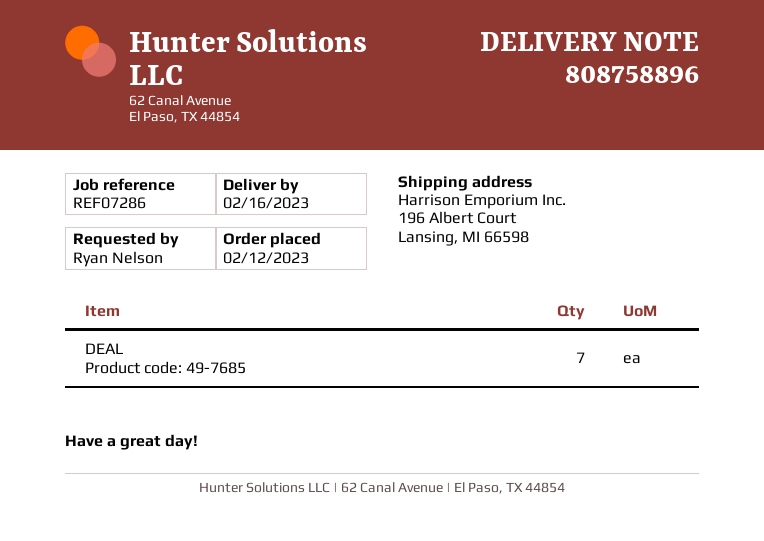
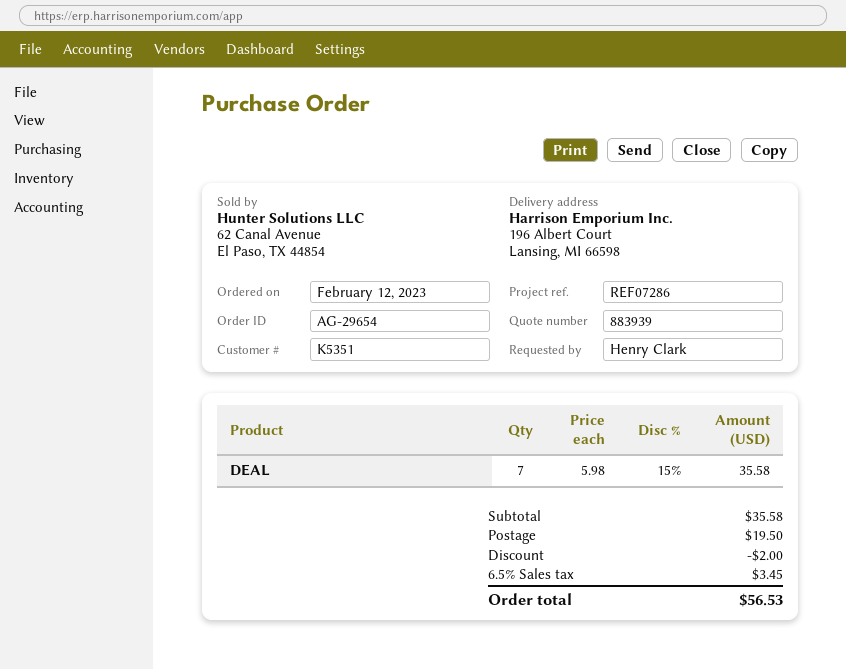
ordered by: Ryan Nelson -> Henry Clark

